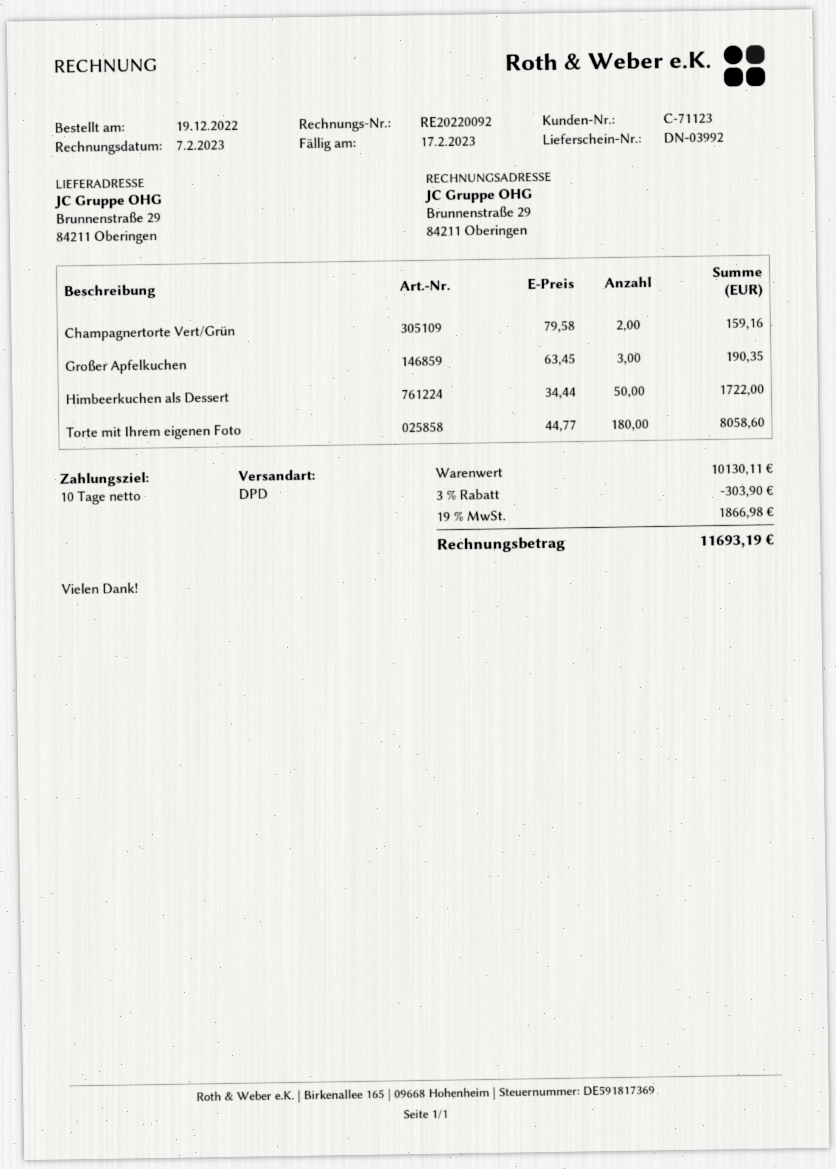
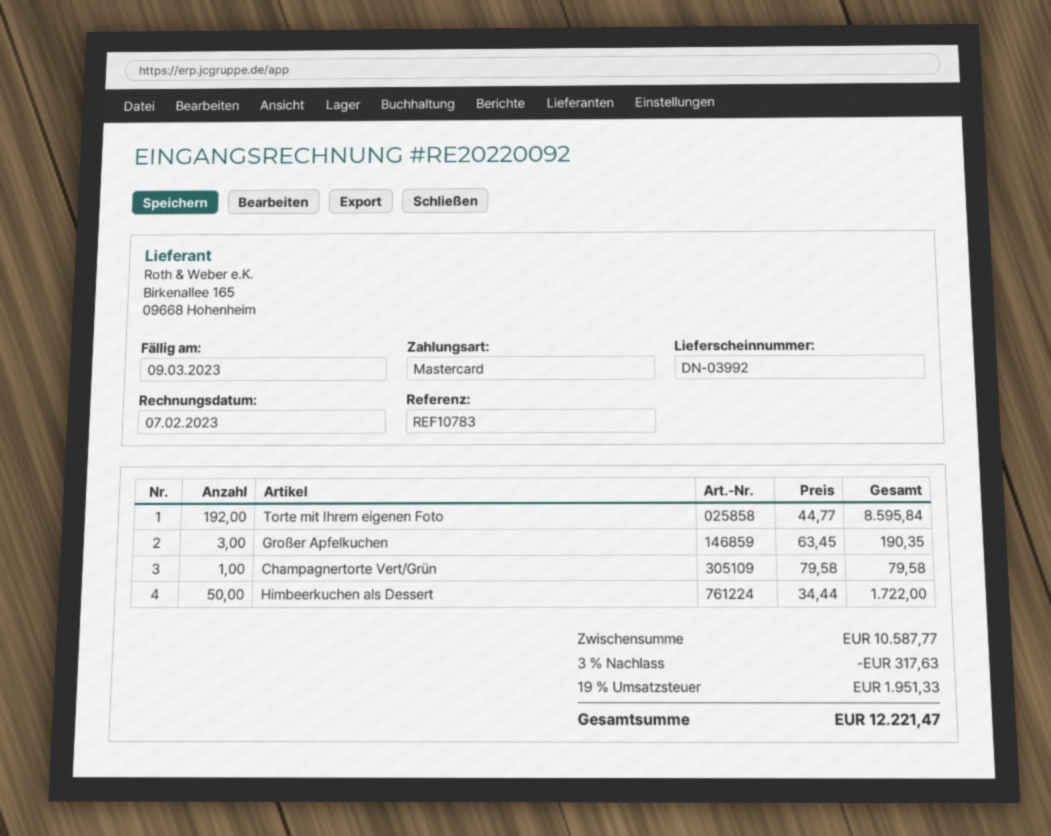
due date: 2023-02-17 -> 2023-03-09
Champagnertorte Vert/Grün: 2 x 79.58 = 159.16 -> 1 x 79.58 = 79.58
Torte mit Ihrem eigenen Foto: 180 x 44.77 = 8058.60 -> 192 x 44.77 = 8595.84
subtotal: 10130.11 -> 10587.77
discount: 3% = 303.90 -> 3% = 317.63
tax: 19% = 1866.98 -> 19% = 1951.33
total: 11693.19 -> 12221.47

